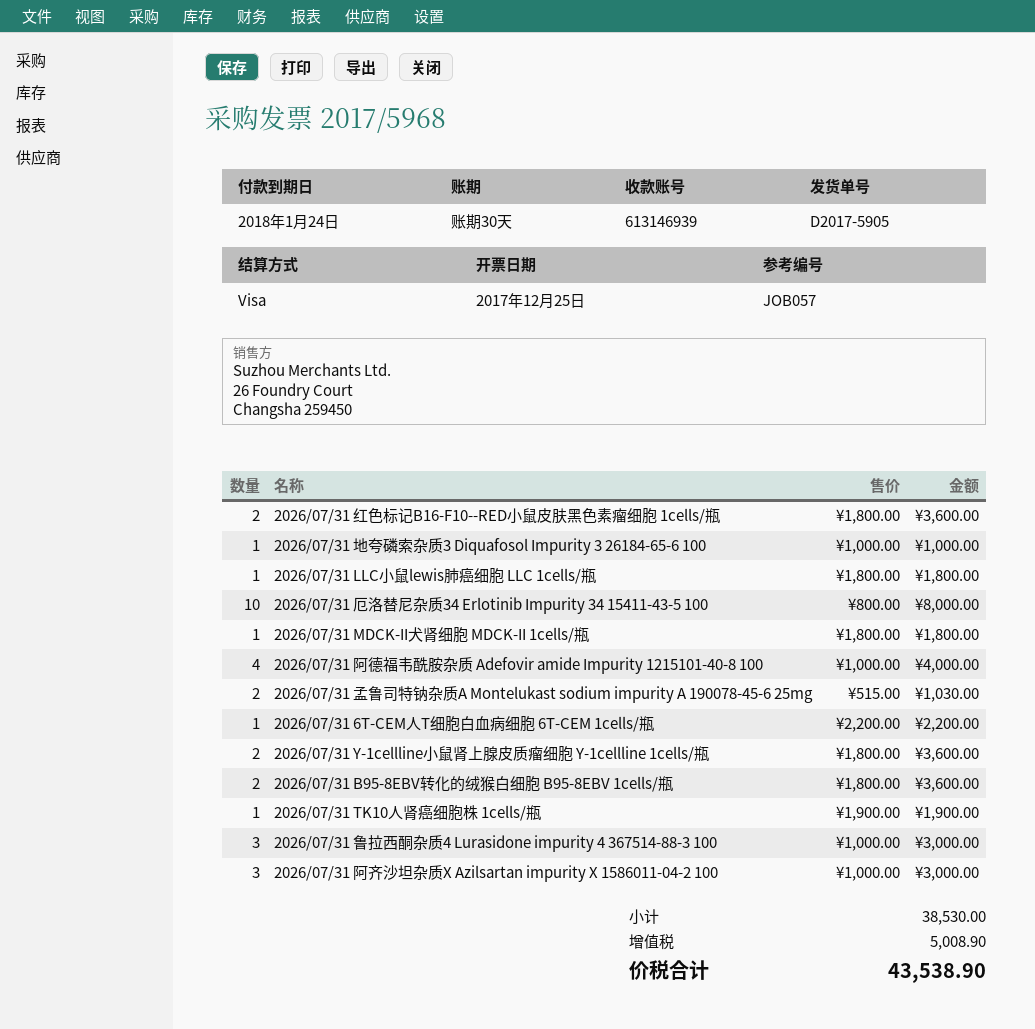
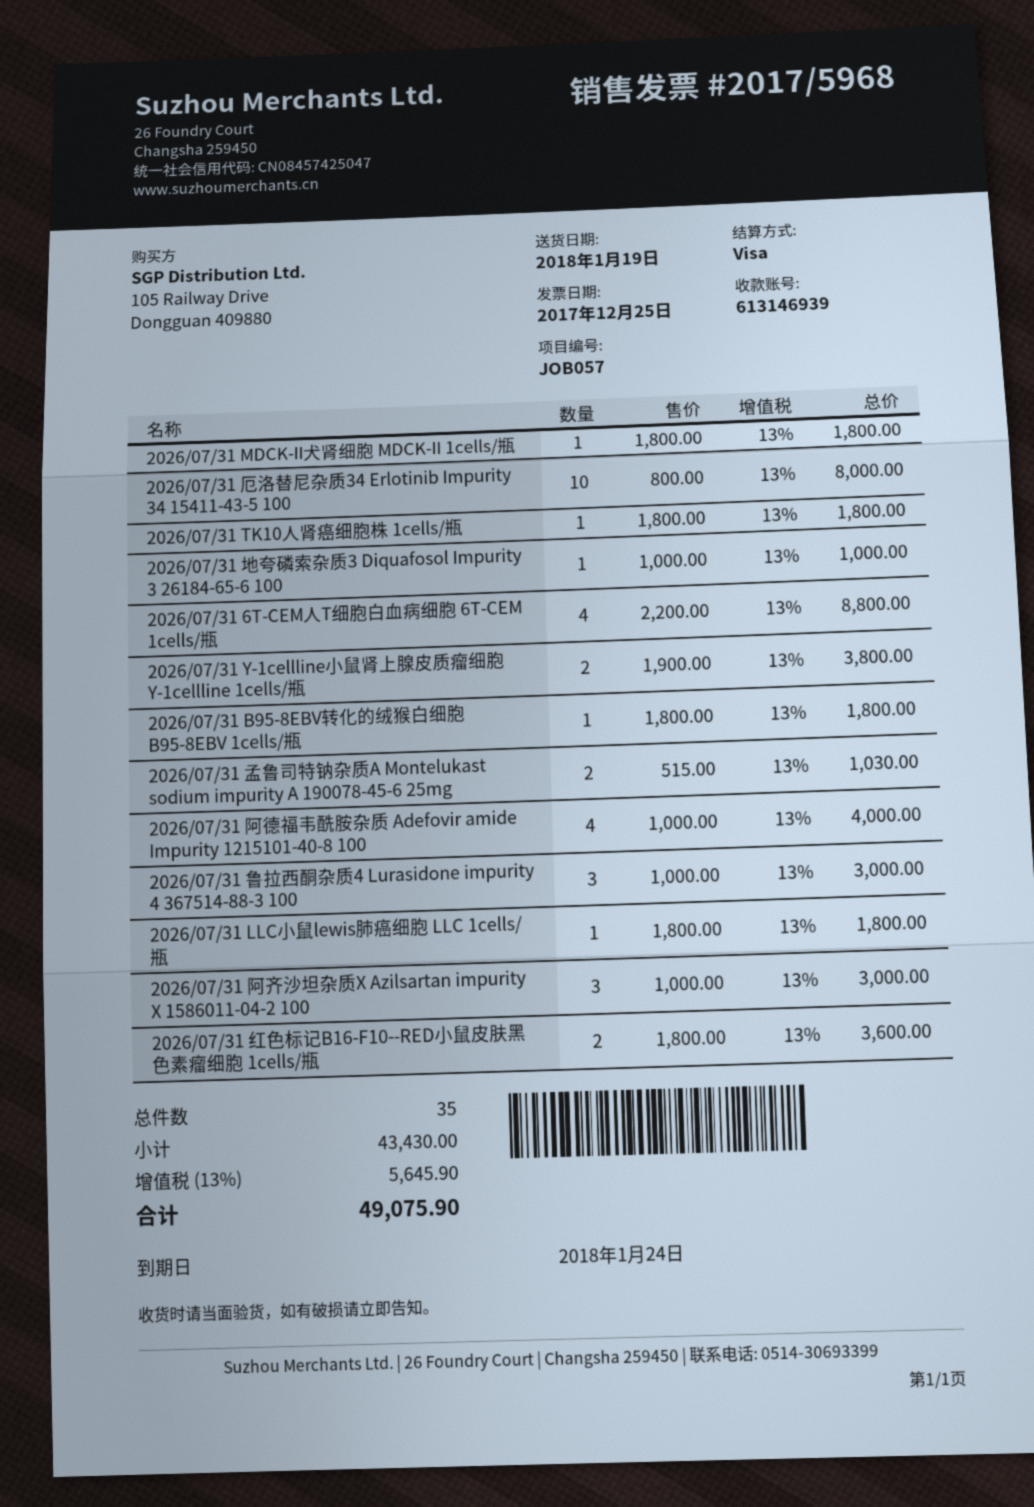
2026/07/31 6T-CEM人T细胞白血病细胞 6T-CEM 1cells/瓶: 1 x 2200.00 = 2200.00 -> 4 x 2200.00 = 8800.00
2026/07/31 Y-1cellline小鼠肾上腺皮质瘤细胞 Y-1cellline 1cells/瓶: 2 x 1800.00 = 3600.00 -> 2 x 1900.00 = 3800.00
2026/07/31 B95-8EBV转化的绒猴白细胞 B95-8EBV 1cells/瓶: 2 x 1800.00 = 3600.00 -> 1 x 1800.00 = 1800.00
2026/07/31 TK10人肾癌细胞株 1cells/瓶: 1 x 1900.00 = 1900.00 -> 1 x 1800.00 = 1800.00
subtotal: 38530.00 -> 43430.00
tax: 5008.90 -> 5645.90
total: 43538.90 -> 49075.90

